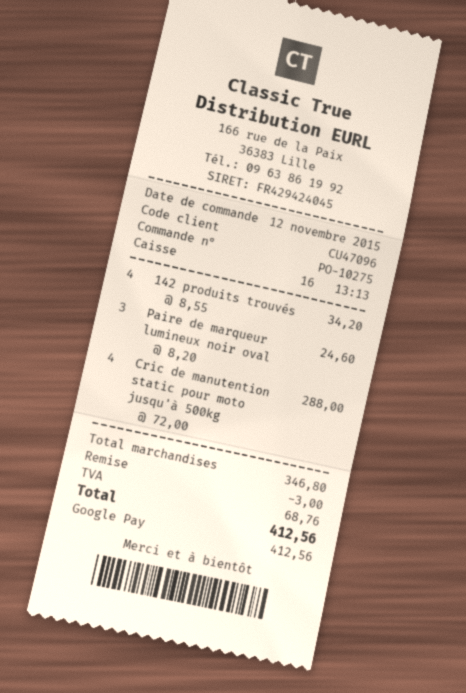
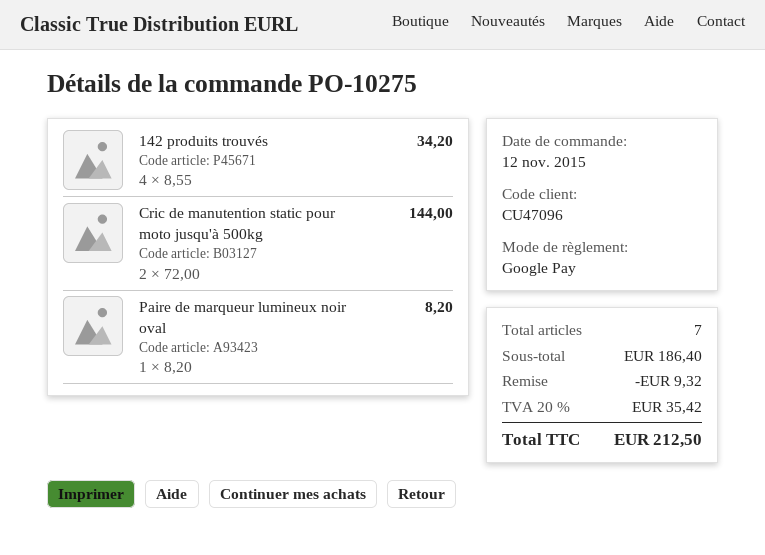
Paire de marqueur lumineux noir oval: 3 x 8.20 = 24.60 -> 1 x 8.20 = 8.20
Cric de manutention static pour moto jusqu'à 500kg: 4 x 72.00 = 288.00 -> 2 x 72.00 = 144.00
subtotal: 346.80 -> 186.40
discount: 3.00 -> 9.32
tax: 68.76 -> 35.42
total: 412.56 -> 212.50

